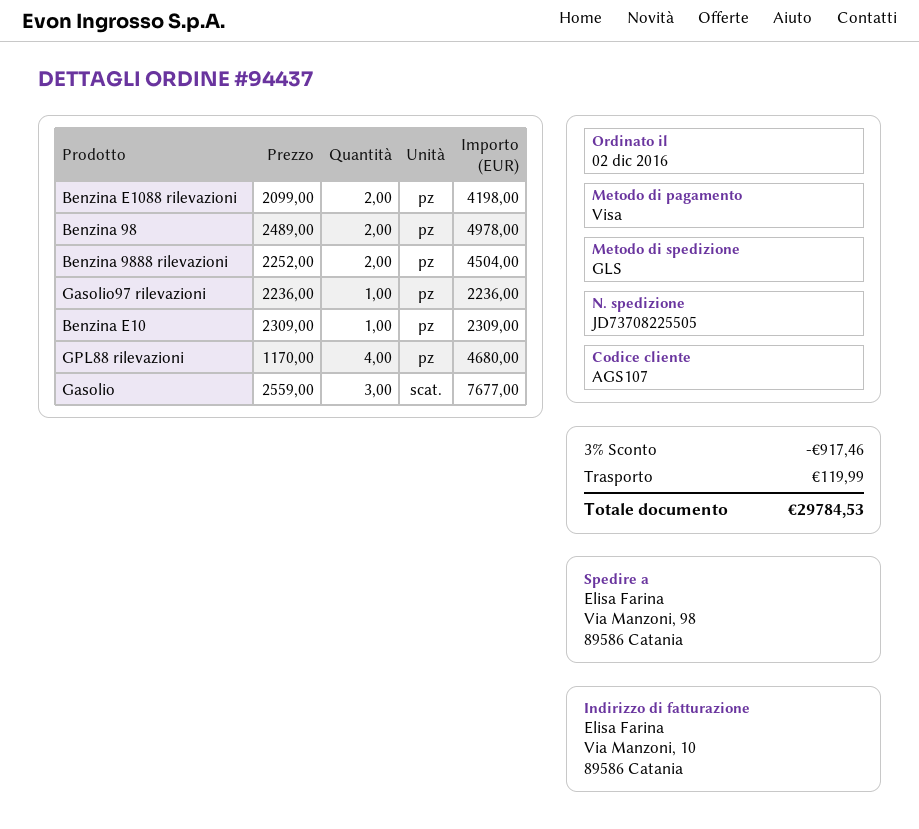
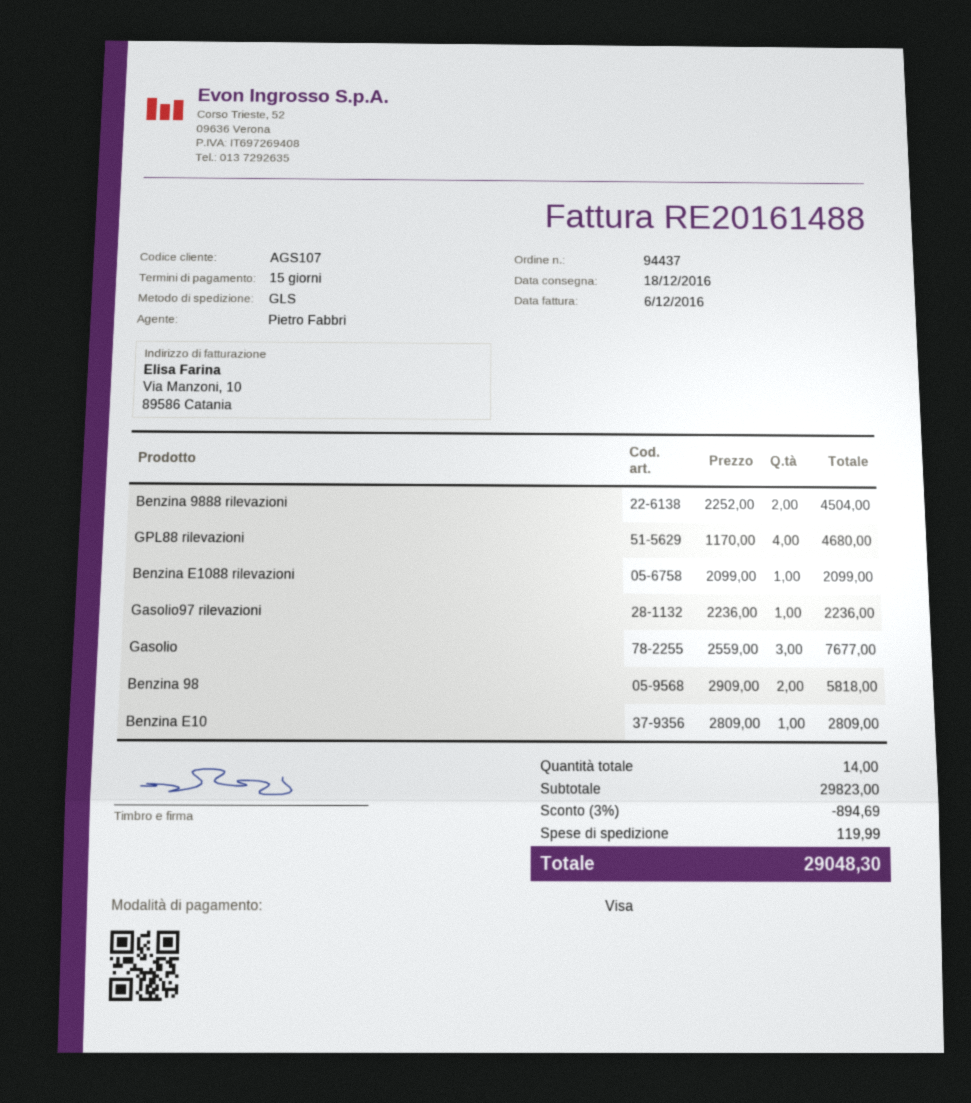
Benzina E1088 rilevazioni: 2 x 2099.00 = 4198.00 -> 1 x 2099.00 = 2099.00
Benzina 98: 2 x 2489.00 = 4978.00 -> 2 x 2909.00 = 5818.00
Benzina E10: 1 x 2309.00 = 2309.00 -> 1 x 2809.00 = 2809.00
discount: 3% = 917.46 -> 3% = 894.69
total: 29784.53 -> 29048.30

